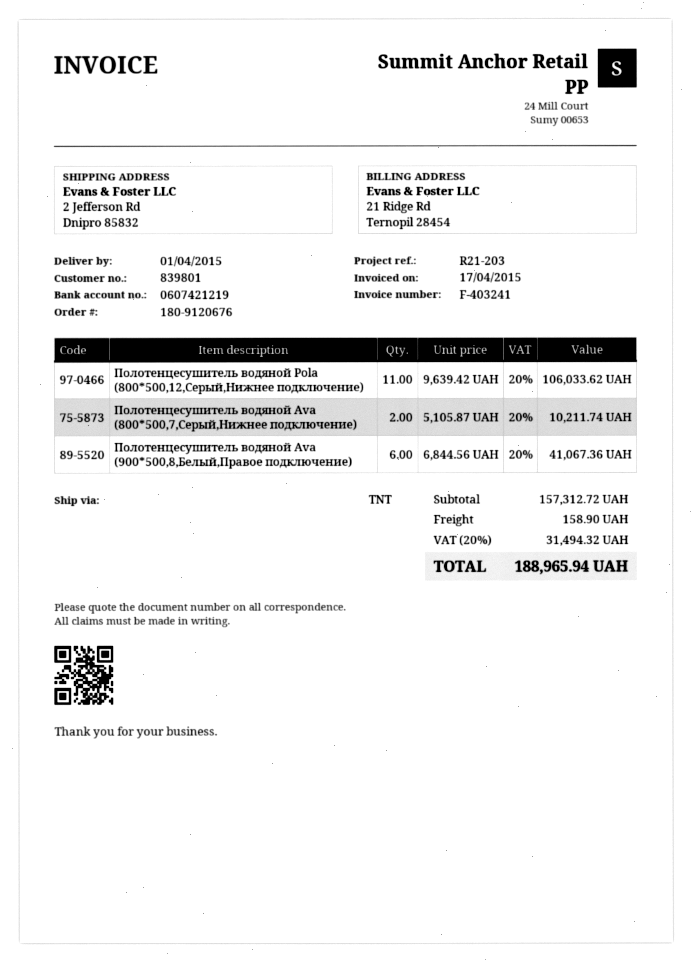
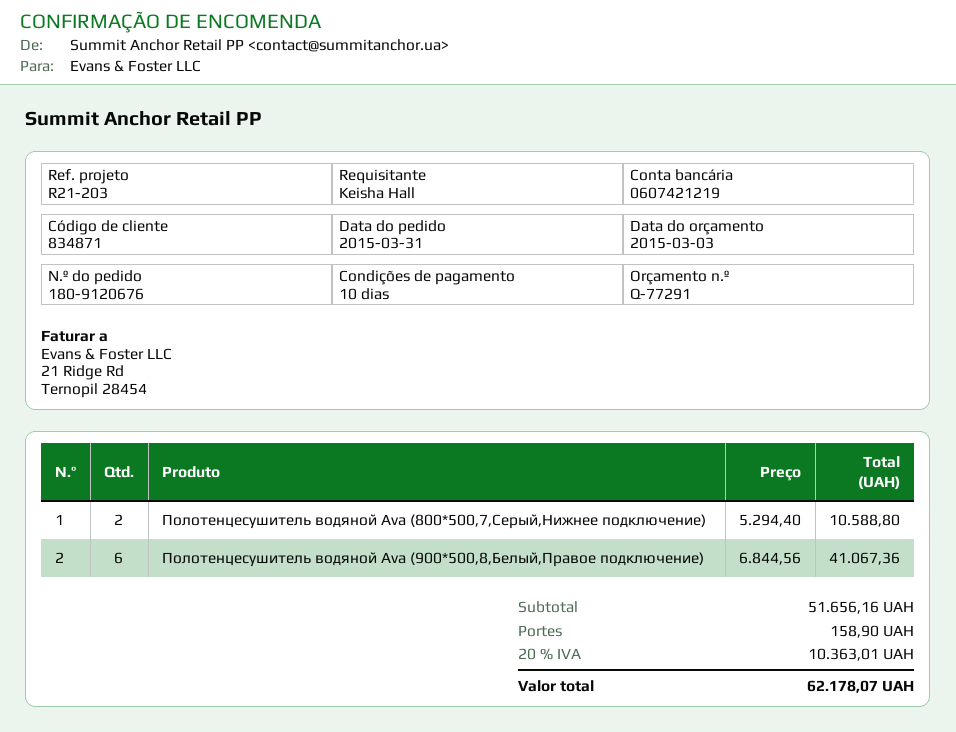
customer number: 839801 -> 834871
Полотенцесушитель водяной Pola (800*500,12,Серый,Нижнее подключение): 11 x 9639.42 = 106033.62 -> none
Полотенцесушитель водяной Ava (800*500,7,Серый,Нижнее подключение): 2 x 5105.87 = 10211.74 -> 2 x 5294.40 = 10588.80
subtotal: 157312.72 -> 51656.16
tax: 20% = 31494.32 -> 20% = 10363.01
total: 188965.94 -> 62178.07

